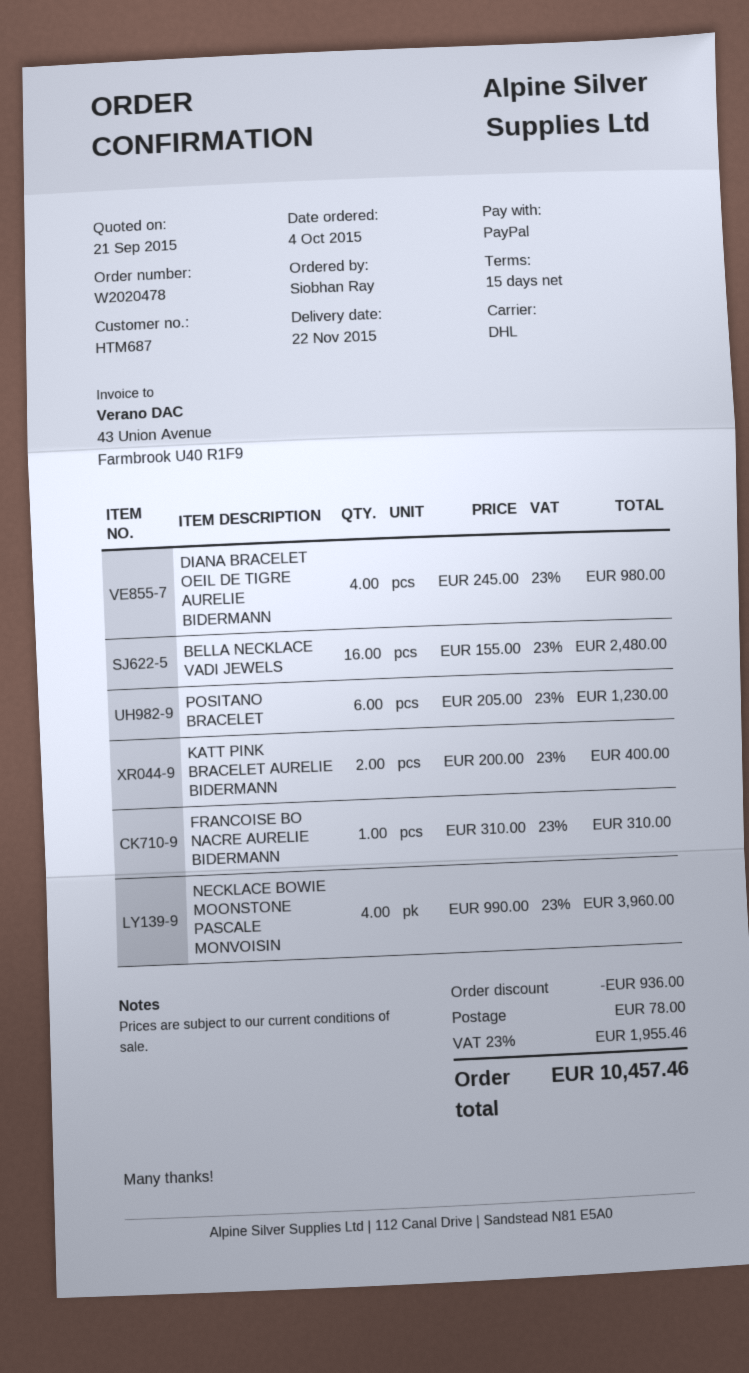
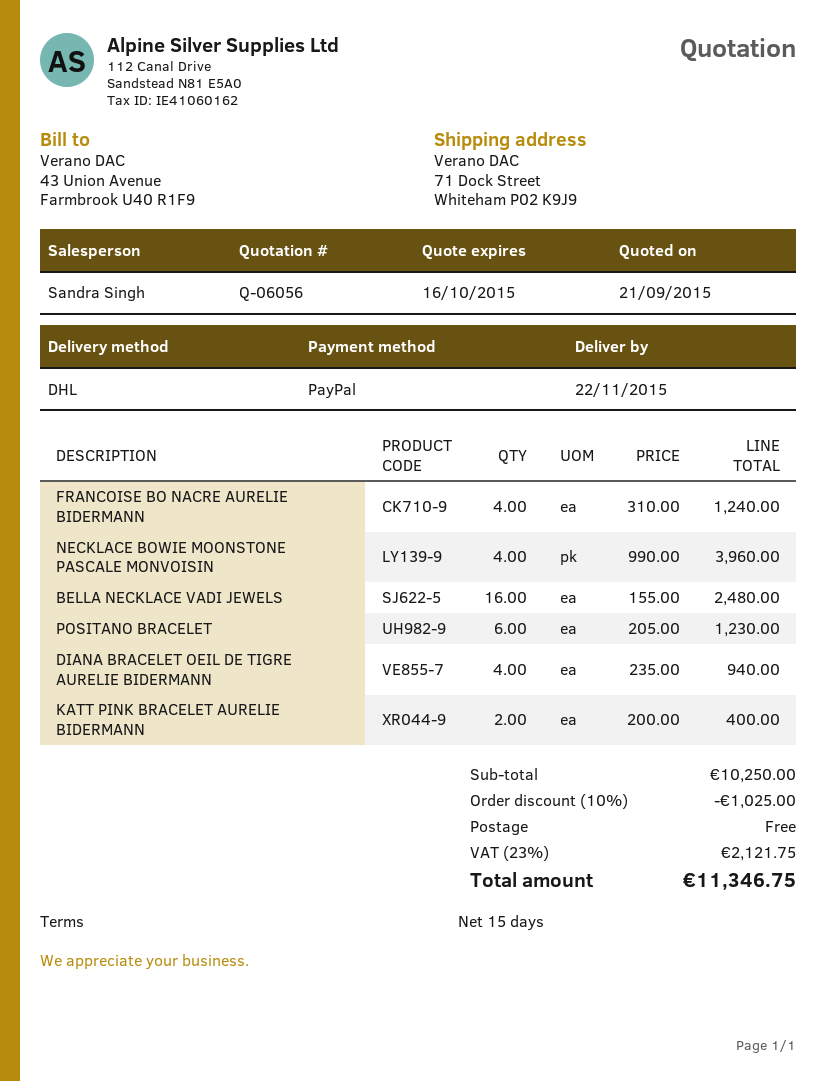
DIANA BRACELET OEIL DE TIGRE AURELIE BIDERMANN: 4 x 245.00 = 980.00 -> 4 x 235.00 = 940.00
FRANCOISE BO NACRE AURELIE BIDERMANN: 1 x 310.00 = 310.00 -> 4 x 310.00 = 1240.00
discount: 936.00 -> 1025.00
shipping: 78.00 -> 0.00
tax: 23% = 1955.46 -> 23% = 2121.75
total: 10457.46 -> 11346.75

